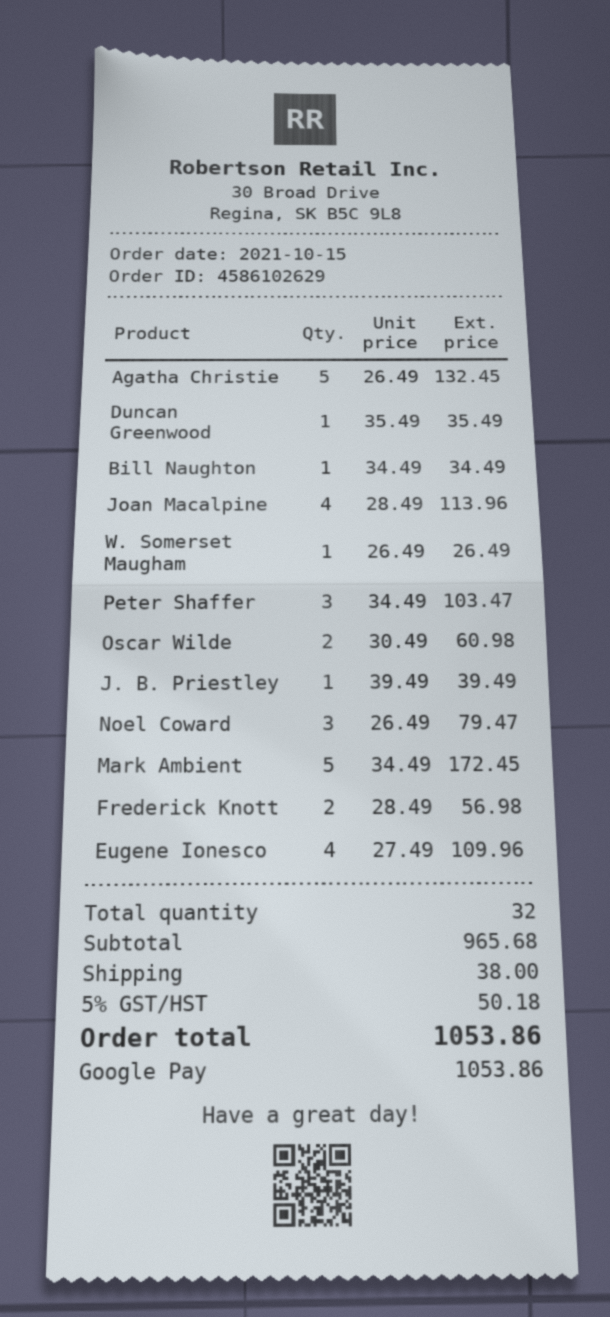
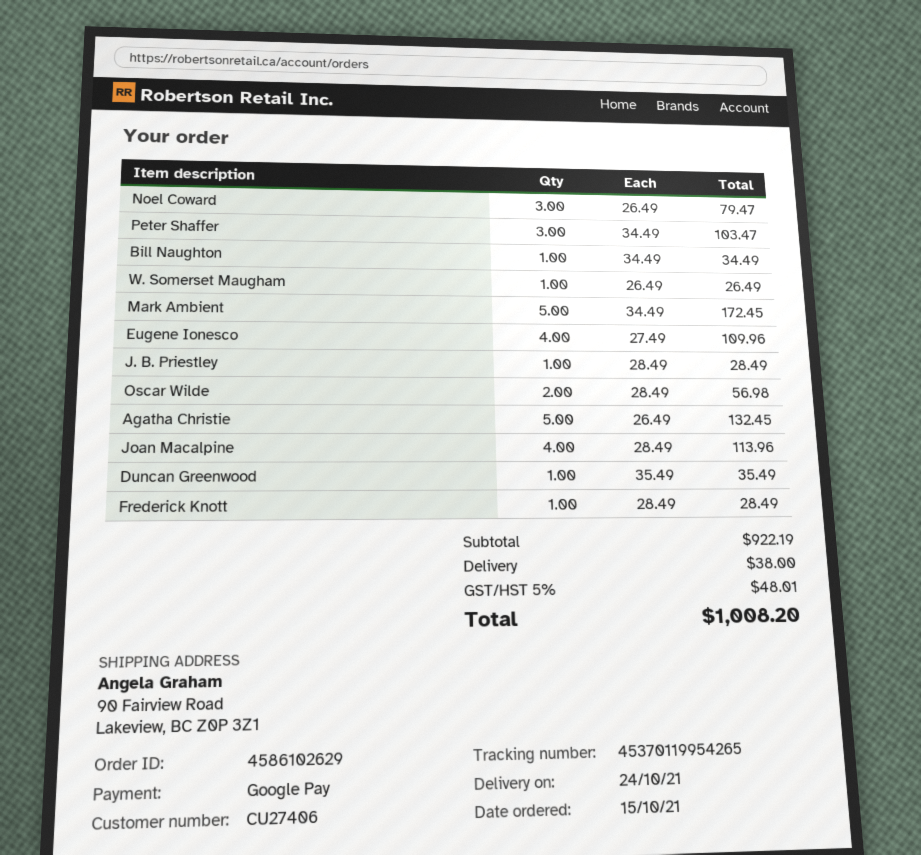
Oscar Wilde: 2 x 30.49 = 60.98 -> 2 x 28.49 = 56.98
J. B. Priestley: 1 x 39.49 = 39.49 -> 1 x 28.49 = 28.49
Frederick Knott: 2 x 28.49 = 56.98 -> 1 x 28.49 = 28.49
subtotal: 965.68 -> 922.19
tax: 5% = 50.18 -> 5% = 48.01
total: 1053.86 -> 1008.20

